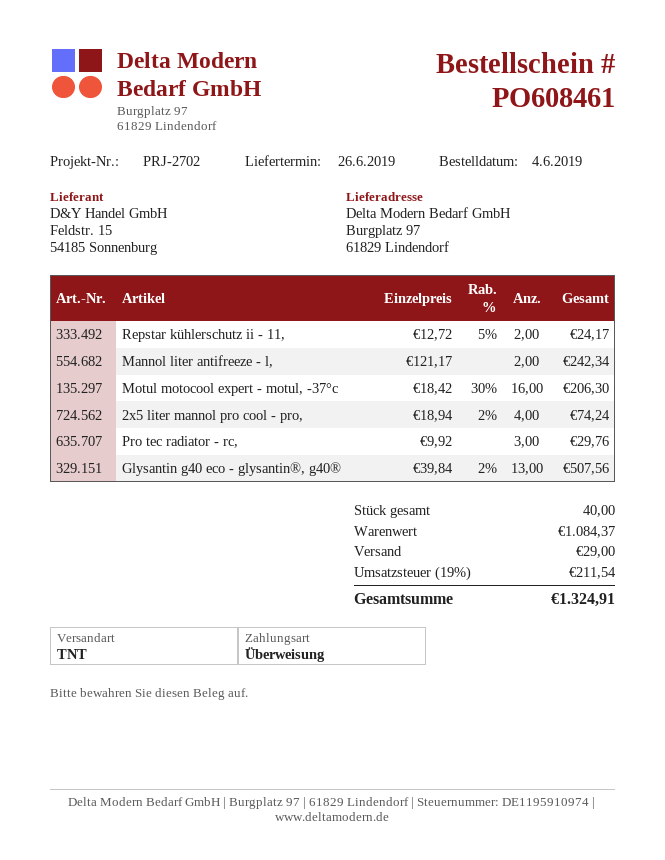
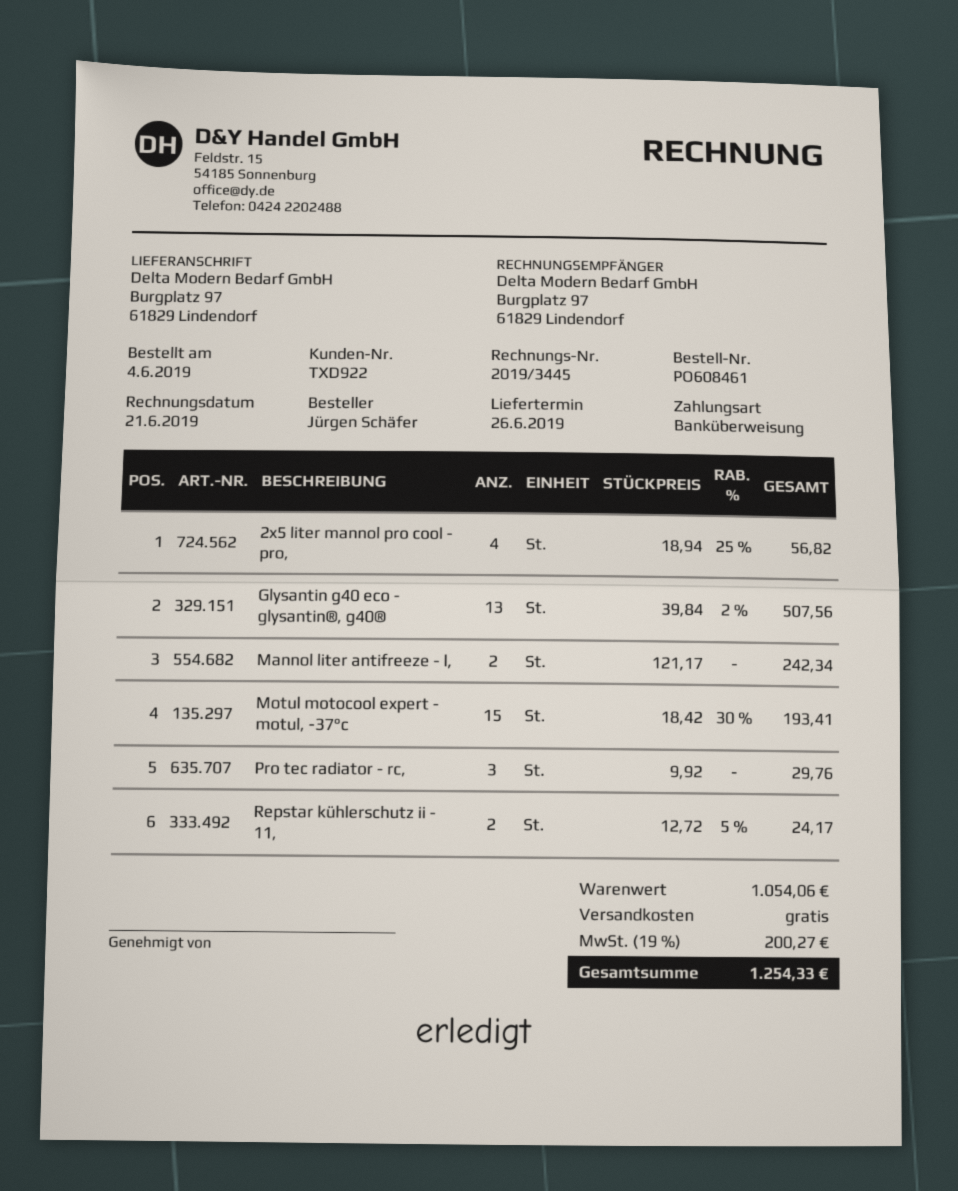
Motul motocool expert - motul, -37°c: 16 x 18.42 - 30% = 206.30 -> 15 x 18.42 - 30% = 193.41
2x5 liter mannol pro cool - pro,: 4 x 18.94 - 2% = 74.24 -> 4 x 18.94 - 25% = 56.82
subtotal: 1084.37 -> 1054.06
shipping: 29.00 -> 0.00
tax: 19% = 211.54 -> 19% = 200.27
total: 1324.91 -> 1254.33

